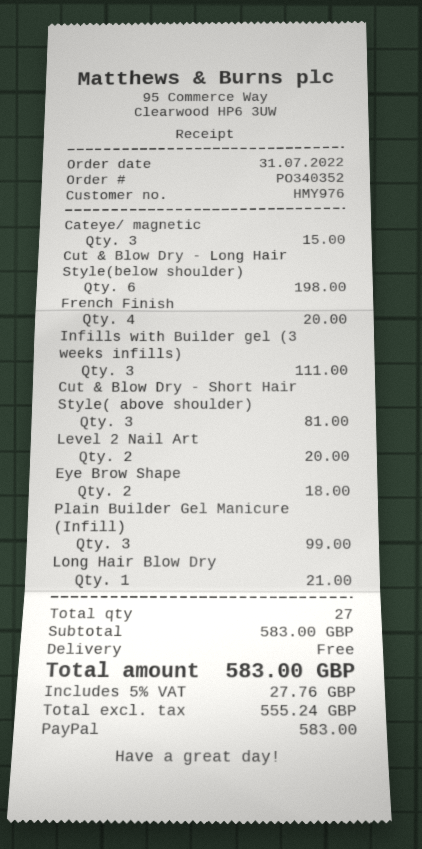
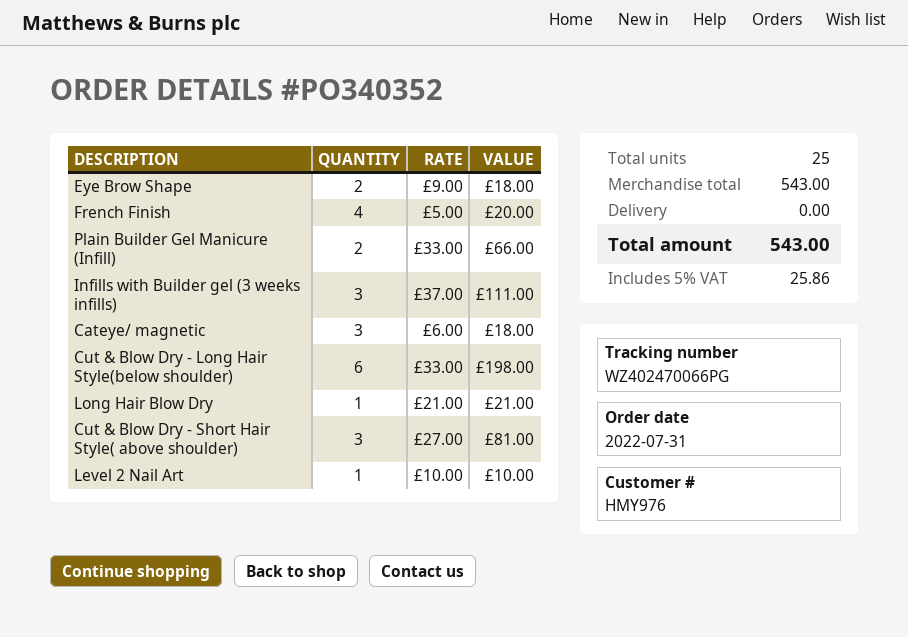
Cateye/ magnetic: 3 for 15.00 -> 3 for 18.00
Level 2 Nail Art: 2 for 20.00 -> 1 for 10.00
Plain Builder Gel Manicure (Infill): 3 for 99.00 -> 2 for 66.00
total quantity: 27 -> 25
subtotal: 583.00 -> 543.00
tax: 5% = 27.76 -> 5% = 25.86
total: 583.00 -> 543.00

